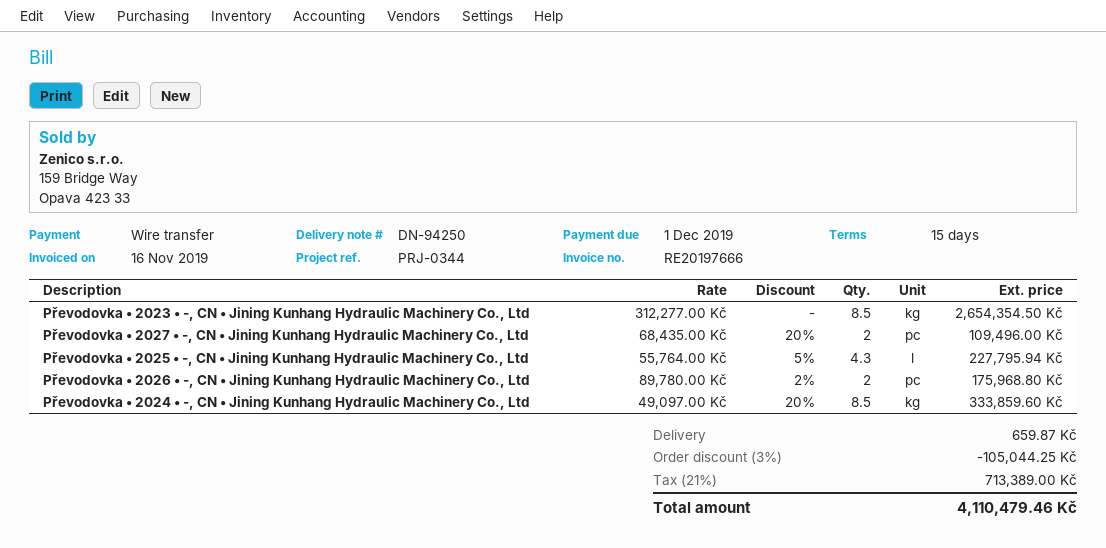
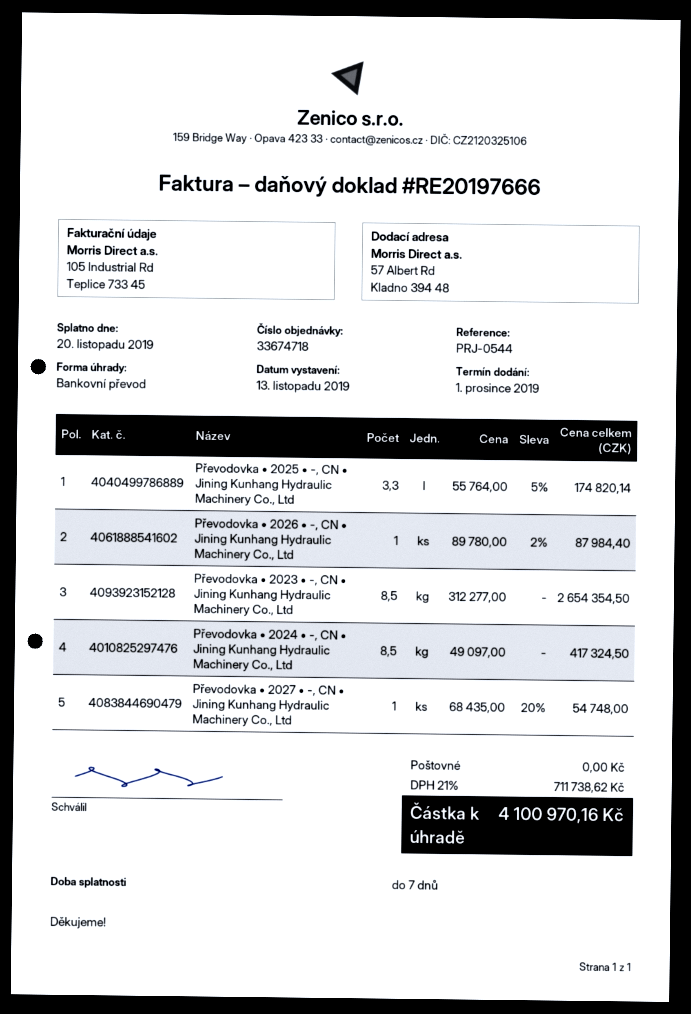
invoice date: 2019-11-16 -> 2019-11-13
payment terms: 15 days -> 7 days
due date: 2019-12-01 -> 2019-11-20
reference: PRJ-0344 -> PRJ-0544
Převodovka • 2027 • -, CN • Jining Kunhang Hydraulic Machinery Co., Ltd: 2 x 68435.00 - 20% = 109496.00 -> 1 x 68435.00 - 20% = 54748.00
Převodovka • 2025 • -, CN • Jining Kunhang Hydraulic Machinery Co., Ltd: 4.3 x 55764.00 - 5% = 227795.94 -> 3.3 x 55764.00 - 5% = 174820.14
Převodovka • 2026 • -, CN • Jining Kunhang Hydraulic Machinery Co., Ltd: 2 x 89780.00 - 2% = 175968.80 -> 1 x 89780.00 - 2% = 87984.40
Převodovka • 2024 • -, CN • Jining Kunhang Hydraulic Machinery Co., Ltd: 8.5 x 49097.00 - 20% = 333859.60 -> 8.5 x 49097.00 = 417324.50
discount: 3% = 105044.25 -> none
shipping: 659.87 -> 0.00
tax: 21% = 713389.00 -> 21% = 711738.62
total: 4110479.46 -> 4100970.16

